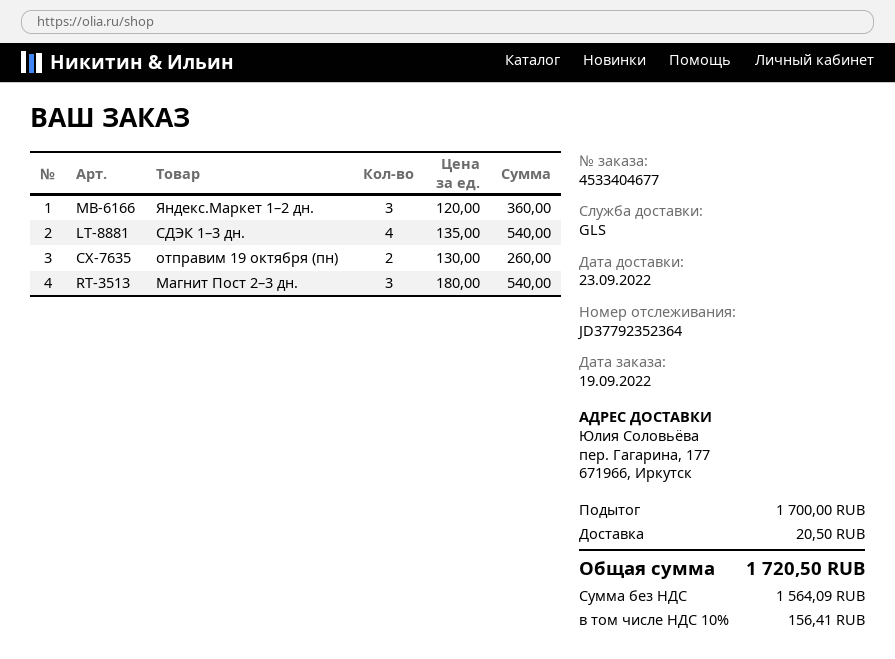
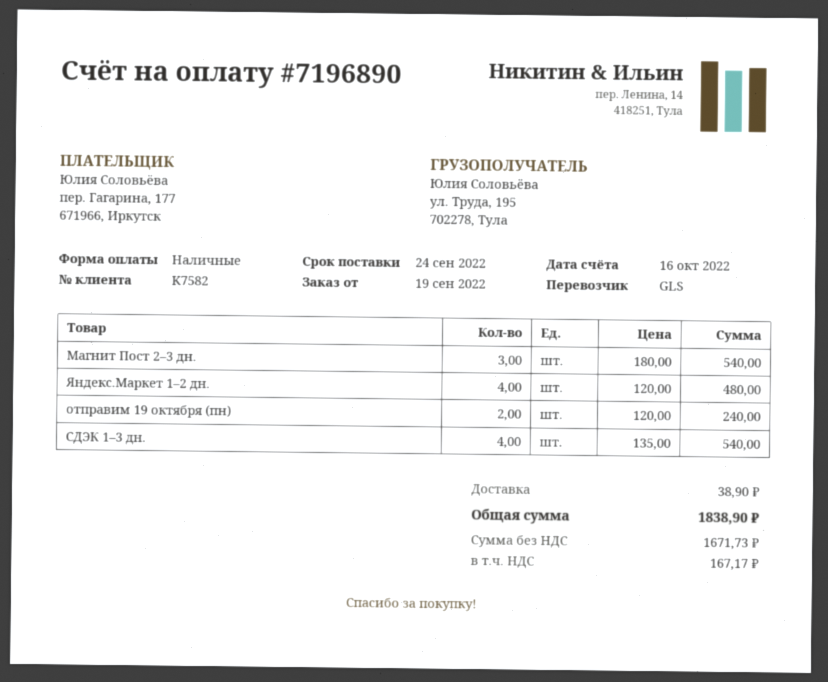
delivery date: 2022-09-23 -> 2022-09-24
ship to: пер. Гагарина, 177, 671966, Иркутск -> ул. Труда, 195, 702278, Тула
Яндекс.Маркет 1–2 дн.: 3 x 120.00 = 360.00 -> 4 x 120.00 = 480.00
отправим 19 октября (пн): 2 x 130.00 = 260.00 -> 2 x 120.00 = 240.00
shipping: 20.50 -> 38.90
net: 1564.09 -> 1671.73
tax: 156.41 -> 167.17
total: 1720.50 -> 1838.90

